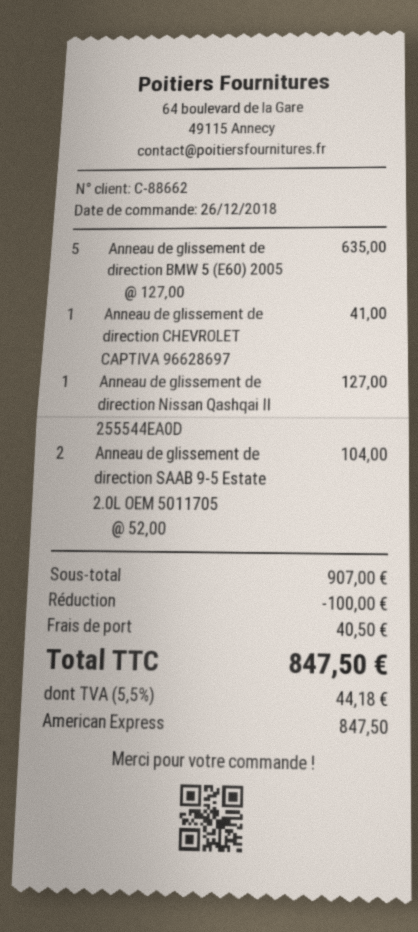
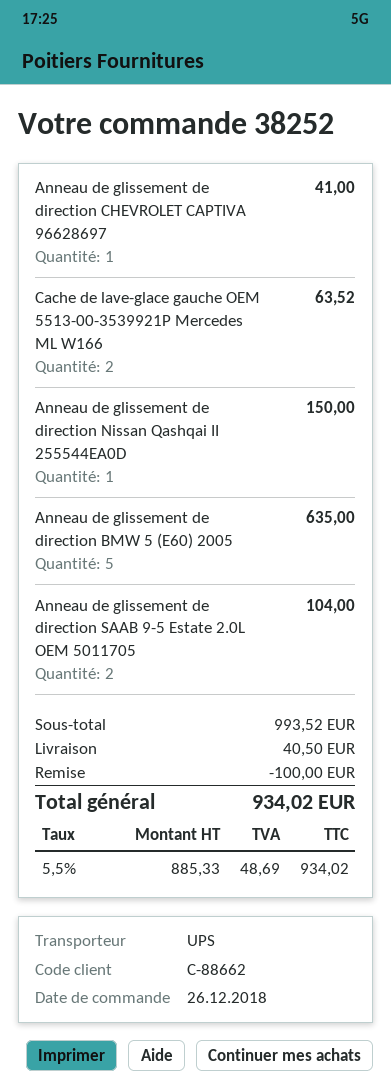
Anneau de glissement de direction Nissan Qashqai II 255544EA0D: 1 for 127.00 -> 1 for 150.00
Cache de lave-glace gauche OEM 5513-00-3539921P Mercedes ML W166: none -> 2 for 63.52
subtotal: 907.00 -> 993.52
tax: 5.5% = 44.18 -> 5.5% = 48.69
total: 847.50 -> 934.02

